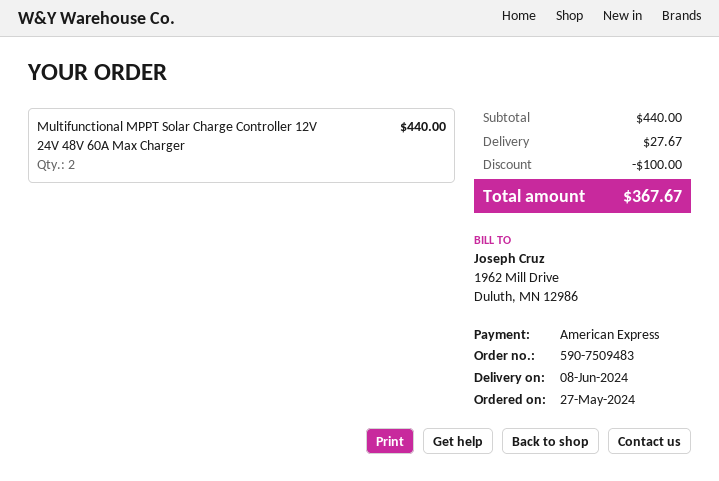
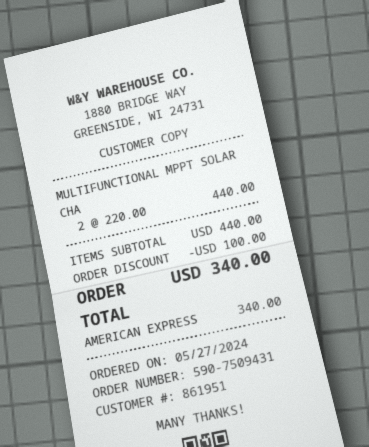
order number: 590-7509483 -> 590-7509431
shipping: 27.67 -> none
total: 367.67 -> 340.00

